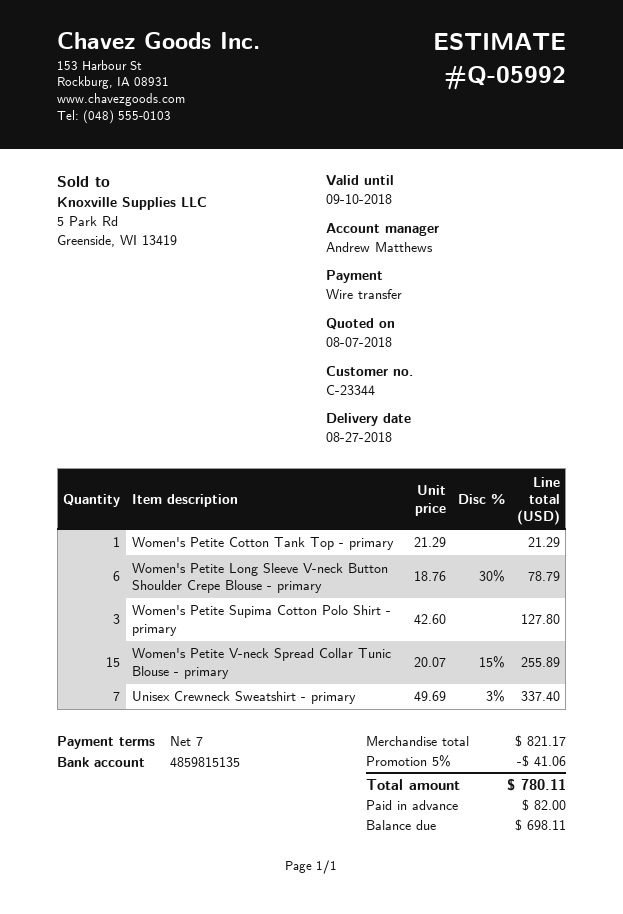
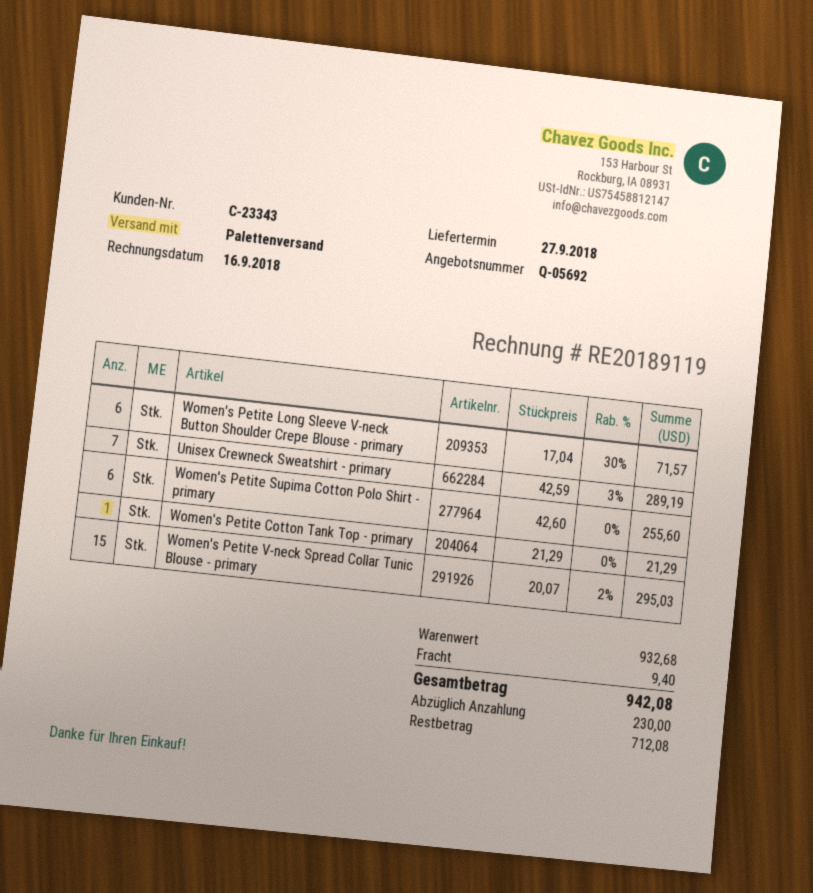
quote number: Q-05992 -> Q-05692
delivery date: 2018-08-27 -> 2018-09-27
customer number: C-23344 -> C-23343
Women's Petite Long Sleeve V-neck Button Shoulder Crepe Blouse - primary: 6 x 18.76 - 30% = 78.79 -> 6 x 17.04 - 30% = 71.57
Women's Petite Supima Cotton Polo Shirt - primary: 3 x 42.60 = 127.80 -> 6 x 42.60 = 255.60
Women's Petite V-neck Spread Collar Tunic Blouse - primary: 15 x 20.07 - 15% = 255.89 -> 15 x 20.07 - 2% = 295.03
Unisex Crewneck Sweatshirt - primary: 7 x 49.69 - 3% = 337.40 -> 7 x 42.59 - 3% = 289.19
subtotal: 821.17 -> 932.68
discount: 5% = 41.06 -> none
shipping: none -> 9.40
total: 780.11 -> 942.08
deposit: 82.00 -> 230.00
balance: 698.11 -> 712.08

